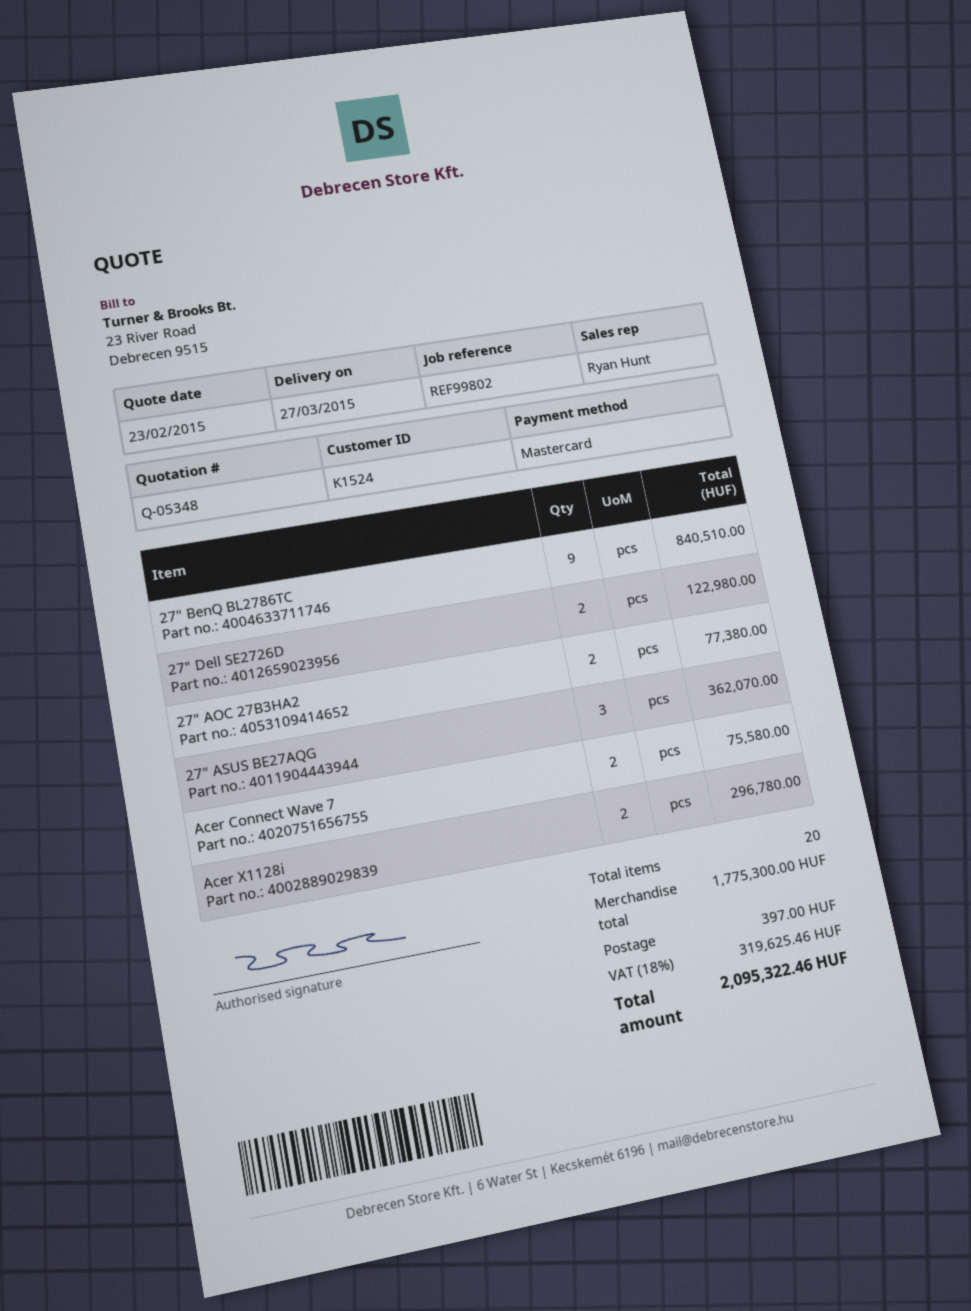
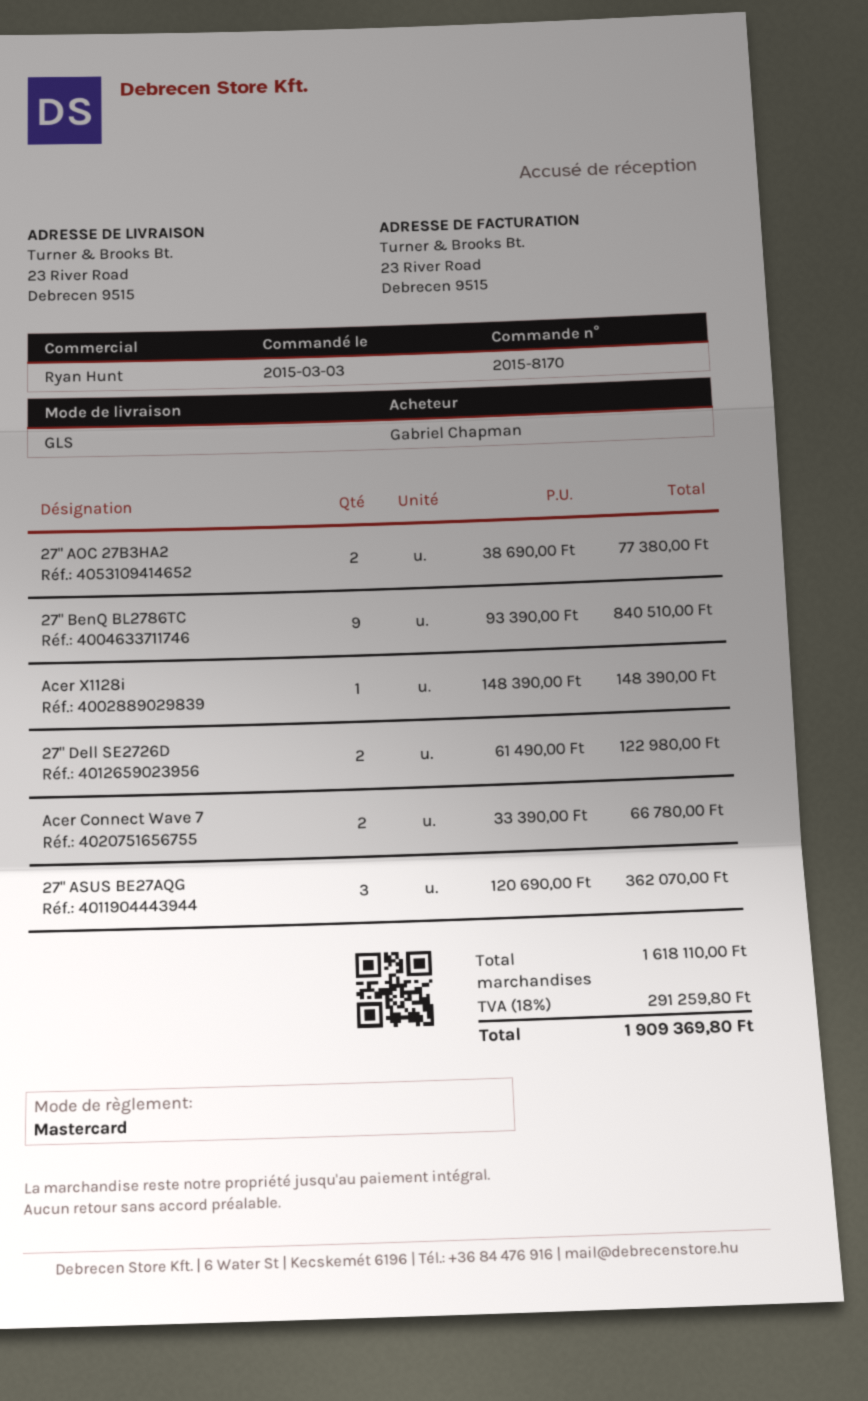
Acer Connect Wave 7: 2 for 75580.00 -> 2 for 66780.00
Acer X1128i: 2 for 296780.00 -> 1 for 148390.00
subtotal: 1775300.00 -> 1618110.00
shipping: 397.00 -> none
tax: 18% = 319625.46 -> 18% = 291259.80
total: 2095322.46 -> 1909369.80

